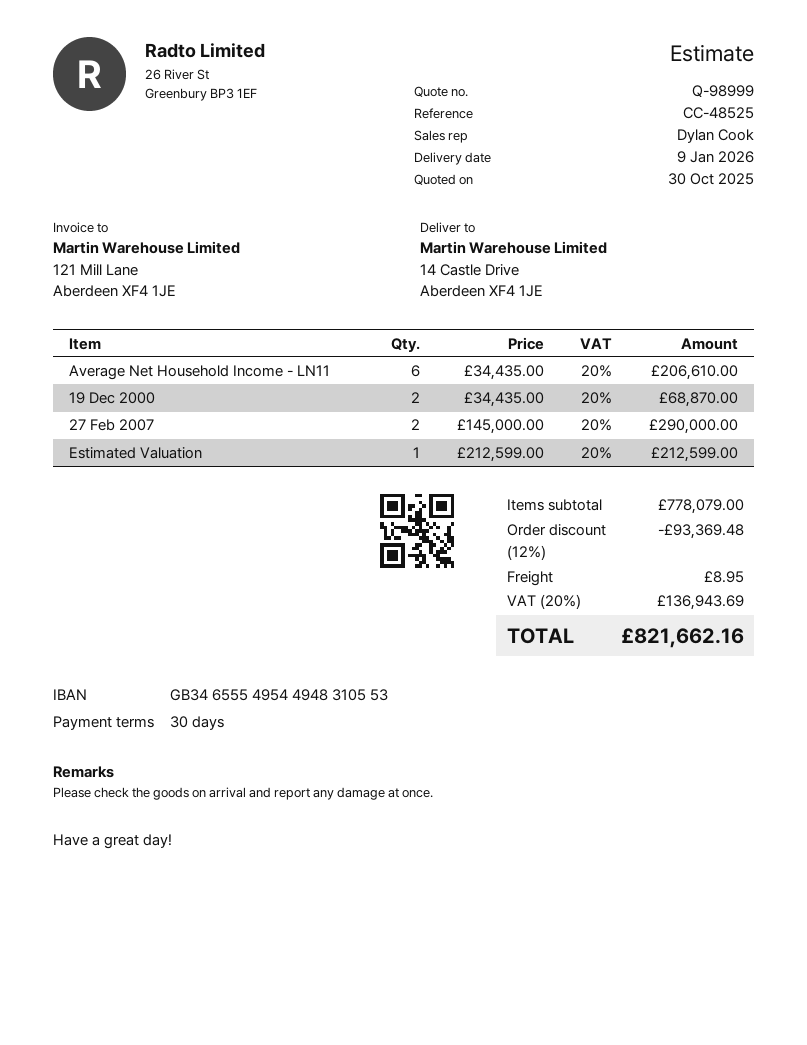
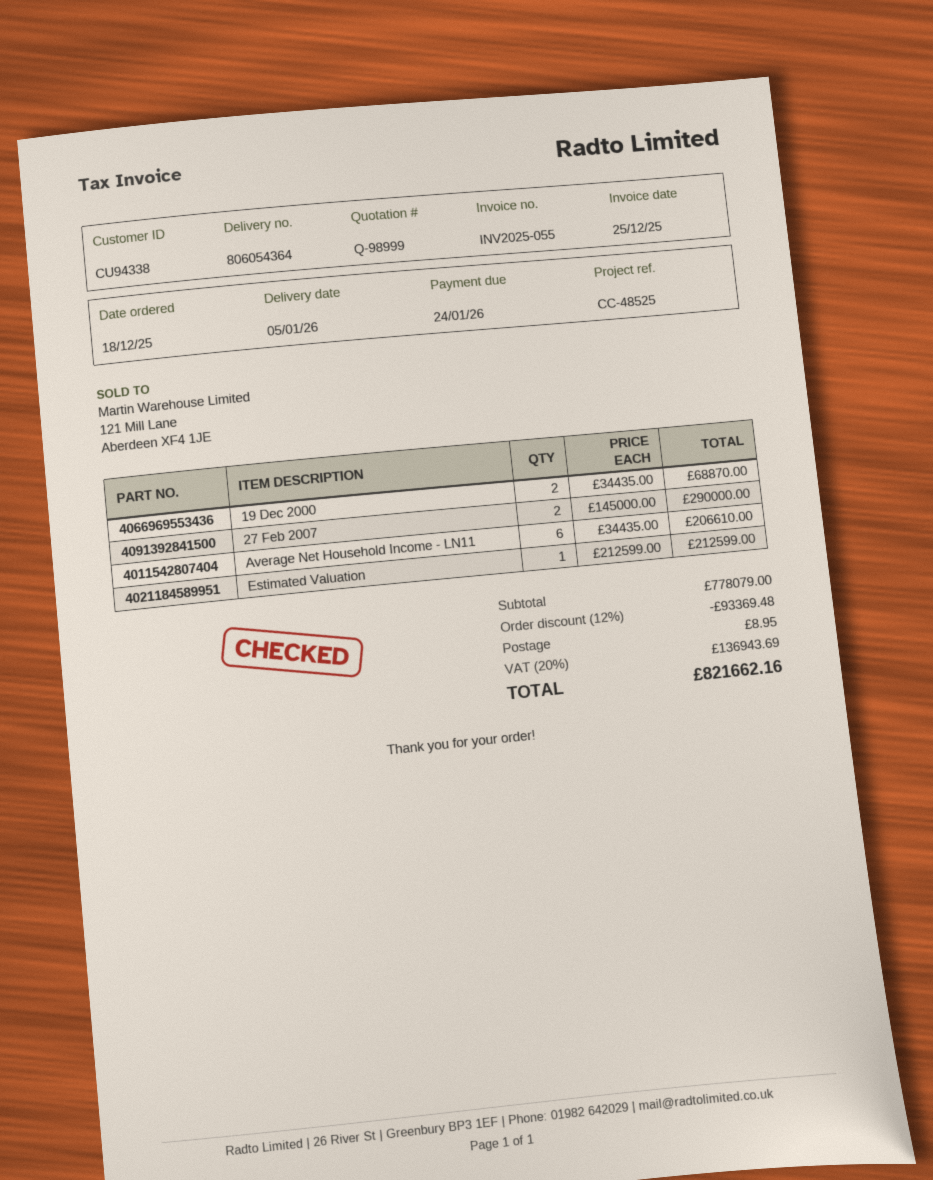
delivery date: 2026-01-09 -> 2026-01-05

